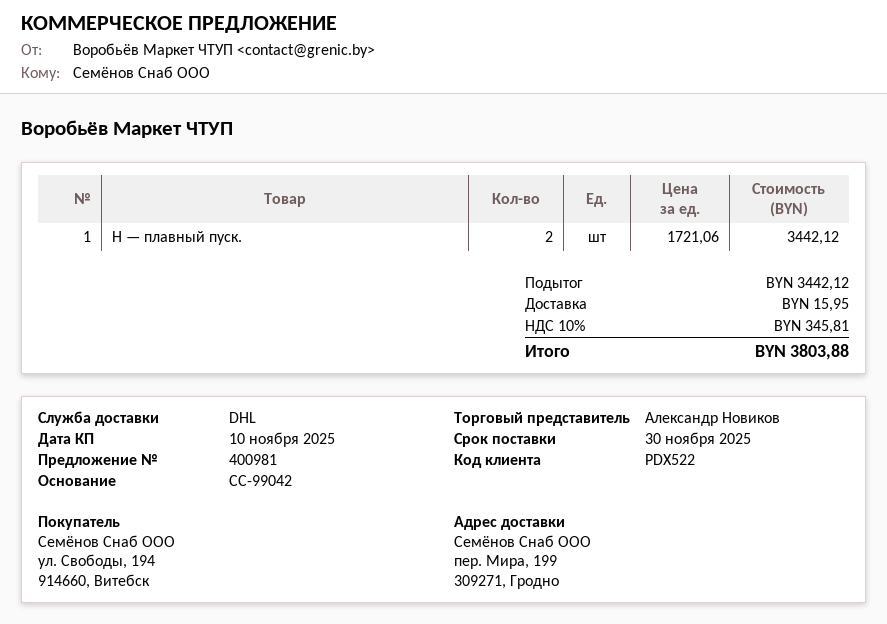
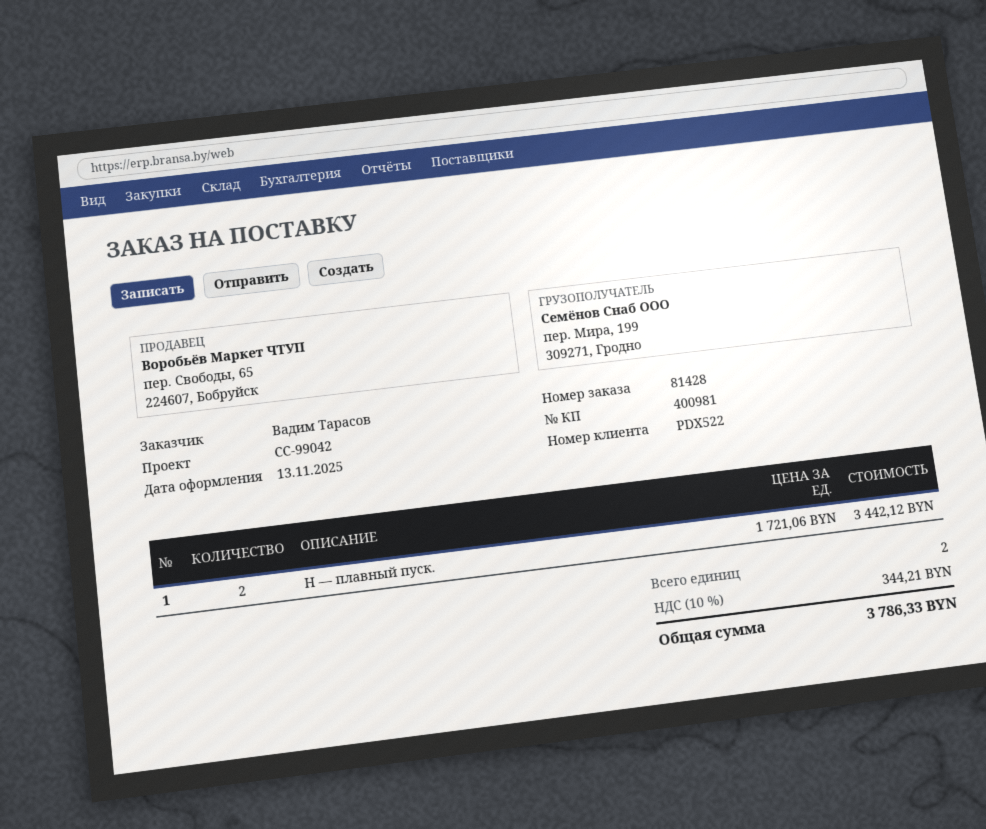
shipping: 15.95 -> none
tax: 10% = 345.81 -> 10% = 344.21
total: 3803.88 -> 3786.33

